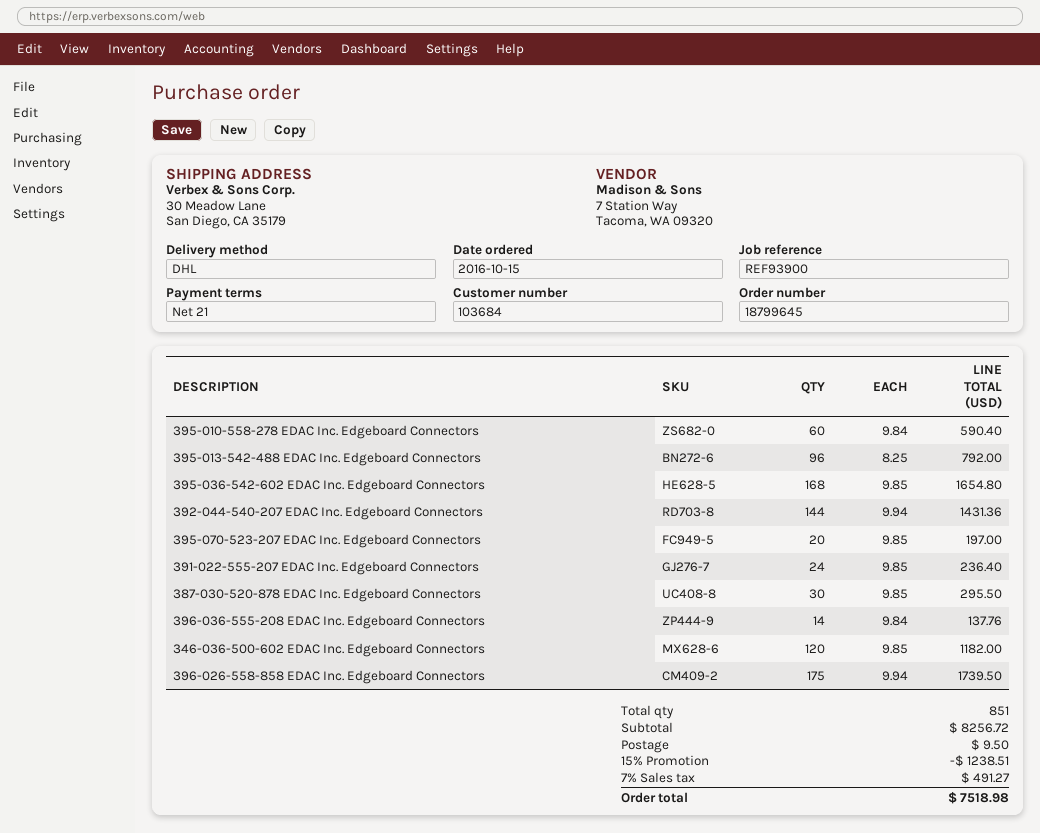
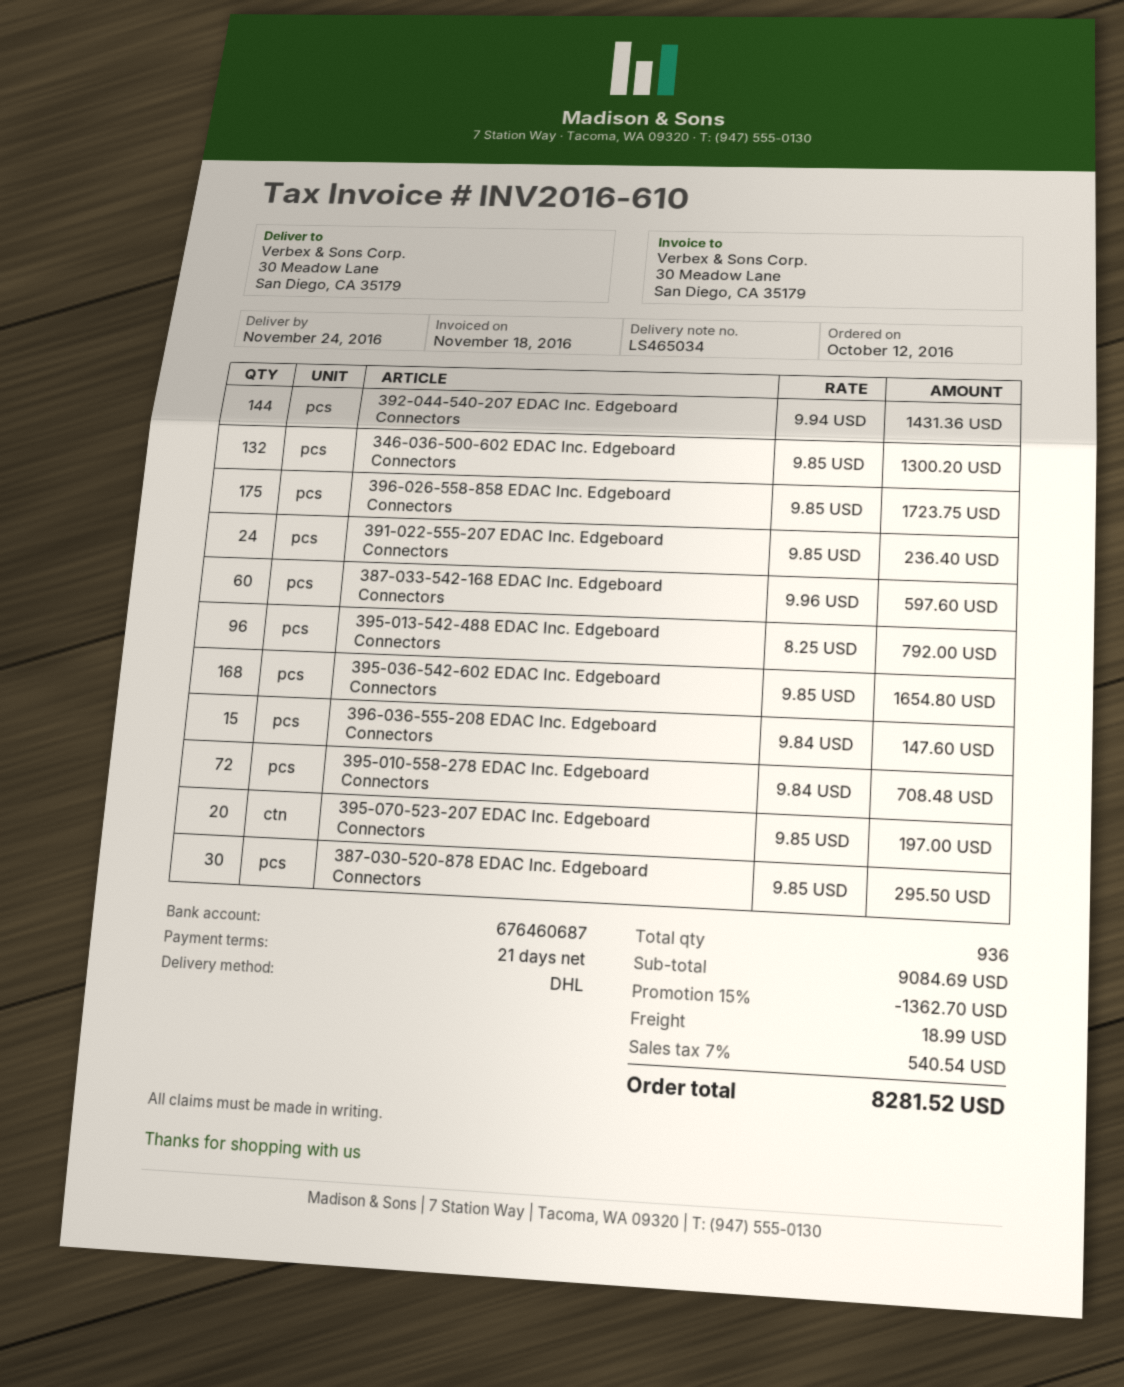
order date: 2016-10-15 -> 2016-10-12
395-010-558-278 EDAC Inc. Edgeboard Connectors: 60 x 9.84 = 590.40 -> 72 x 9.84 = 708.48
396-036-555-208 EDAC Inc. Edgeboard Connectors: 14 x 9.84 = 137.76 -> 15 x 9.84 = 147.60
346-036-500-602 EDAC Inc. Edgeboard Connectors: 120 x 9.85 = 1182.00 -> 132 x 9.85 = 1300.20
396-026-558-858 EDAC Inc. Edgeboard Connectors: 175 x 9.94 = 1739.50 -> 175 x 9.85 = 1723.75
387-033-542-168 EDAC Inc. Edgeboard Connectors: none -> 60 x 9.96 = 597.60
total quantity: 851 -> 936
subtotal: 8256.72 -> 9084.69
discount: 15% = 1238.51 -> 15% = 1362.70
shipping: 9.50 -> 18.99
tax: 7% = 491.27 -> 7% = 540.54
total: 7518.98 -> 8281.52

